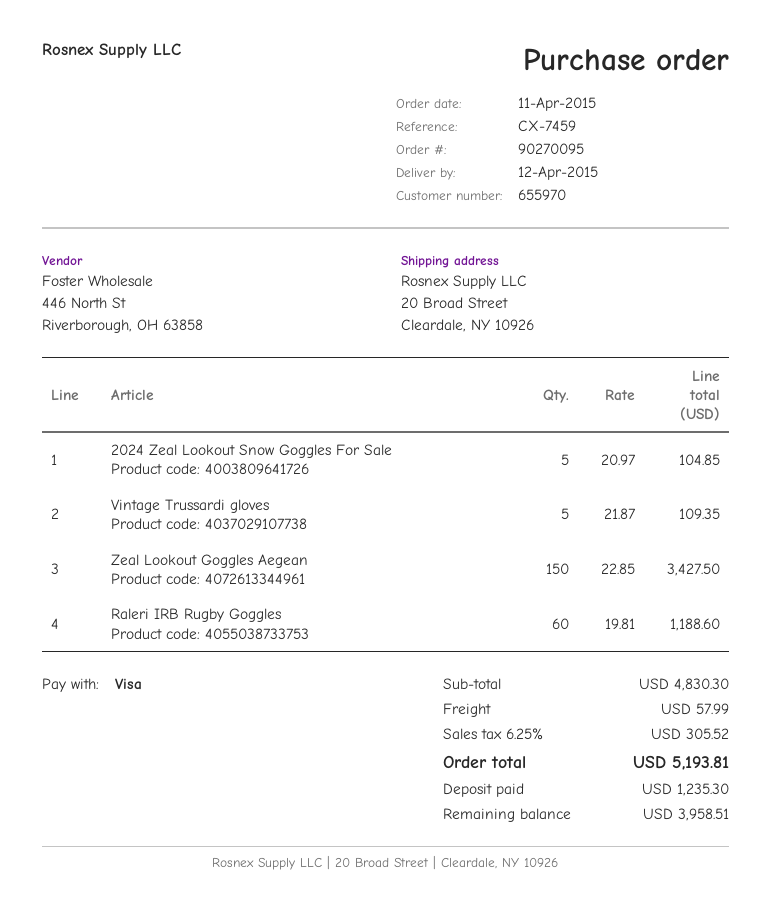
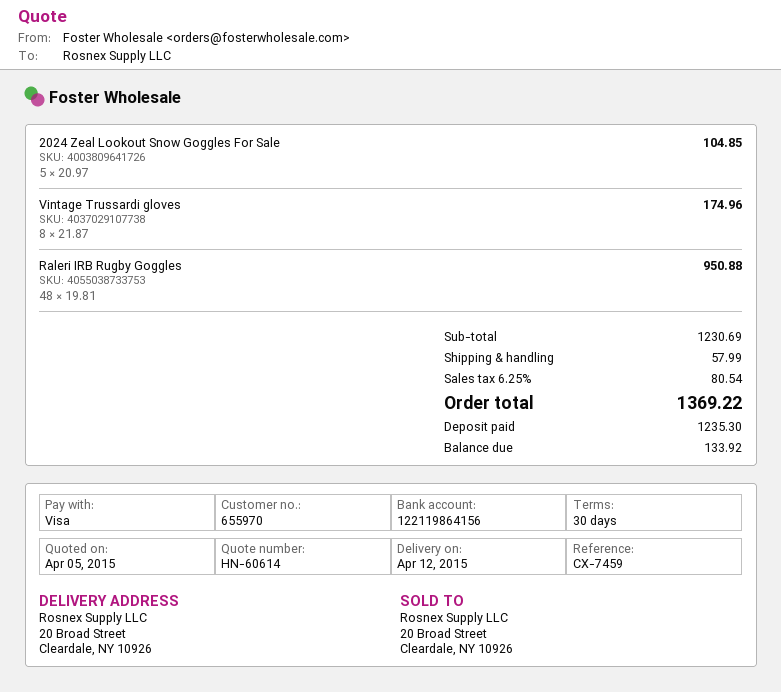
Vintage Trussardi gloves: 5 x 21.87 = 109.35 -> 8 x 21.87 = 174.96
Zeal Lookout Goggles Aegean: 150 x 22.85 = 3427.50 -> none
Raleri IRB Rugby Goggles: 60 x 19.81 = 1188.60 -> 48 x 19.81 = 950.88
subtotal: 4830.30 -> 1230.69
tax: 6.25% = 305.52 -> 6.25% = 80.54
total: 5193.81 -> 1369.22
balance: 3958.51 -> 133.92

